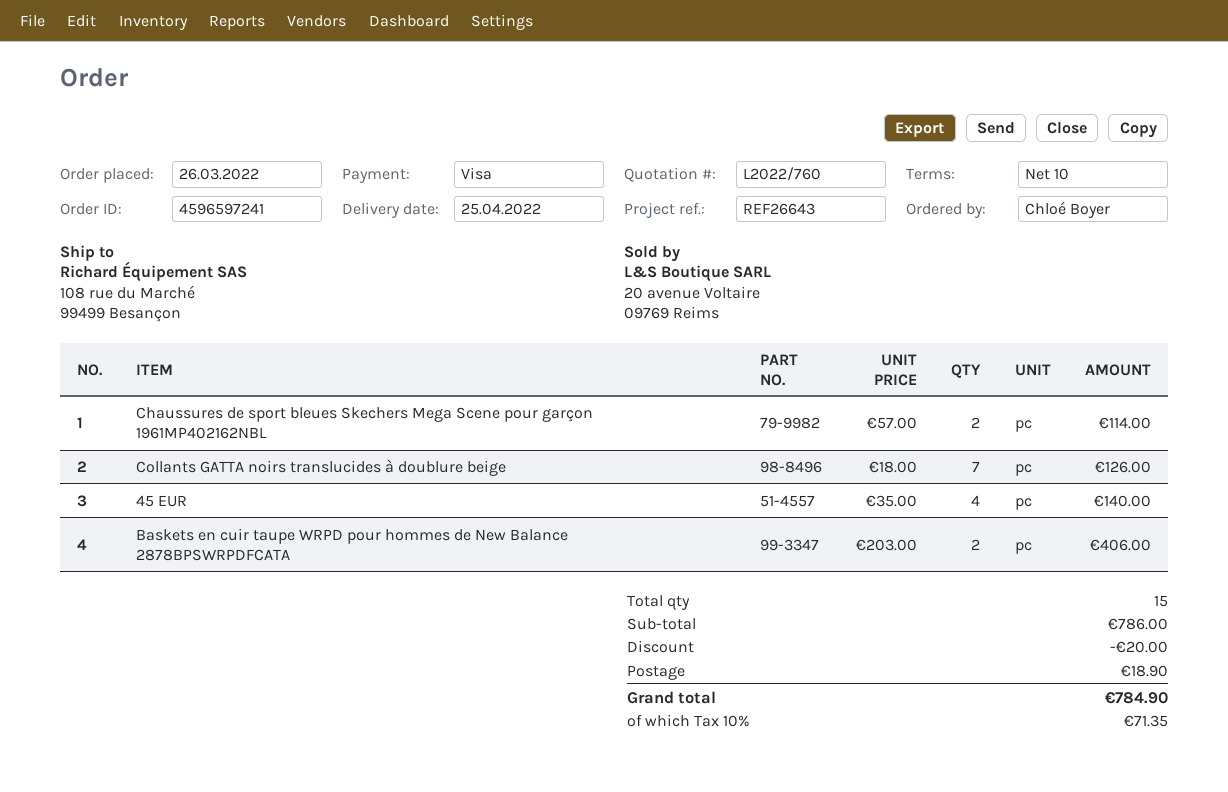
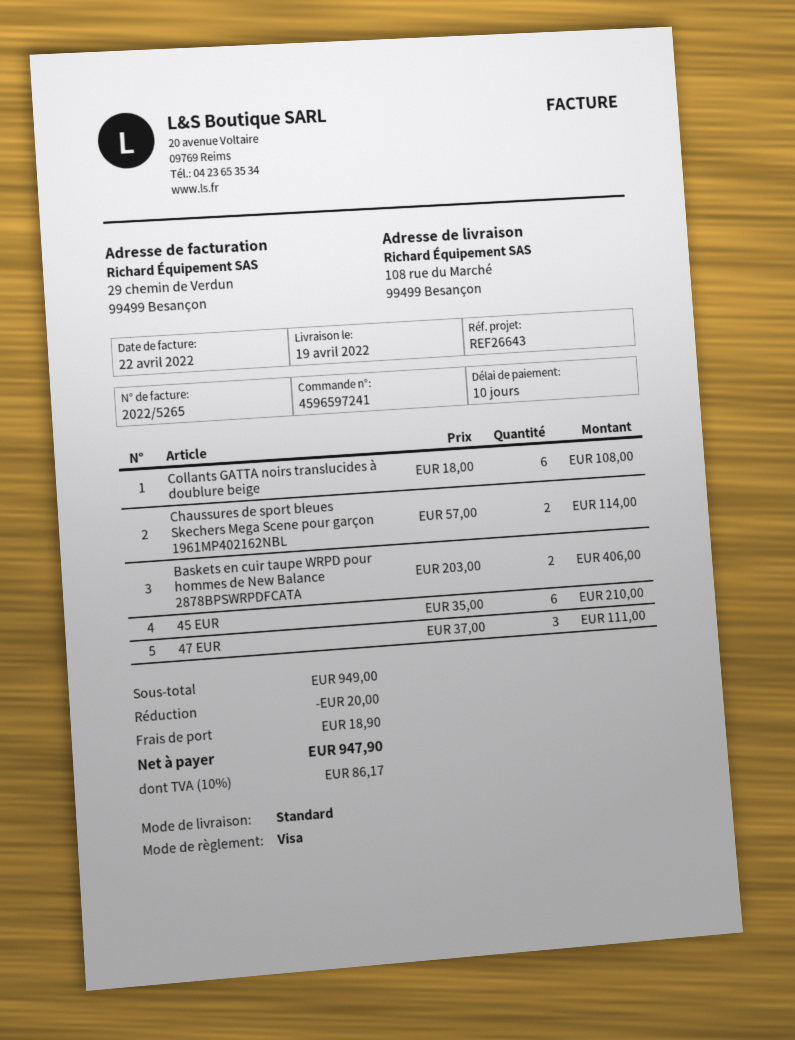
delivery date: 2022-04-25 -> 2022-04-19
Collants GATTA noirs translucides à doublure beige: 7 x 18.00 = 126.00 -> 6 x 18.00 = 108.00
45 EUR: 4 x 35.00 = 140.00 -> 6 x 35.00 = 210.00
47 EUR: none -> 3 x 37.00 = 111.00
subtotal: 786.00 -> 949.00
tax: 10% = 71.35 -> 10% = 86.17
total: 784.90 -> 947.90

